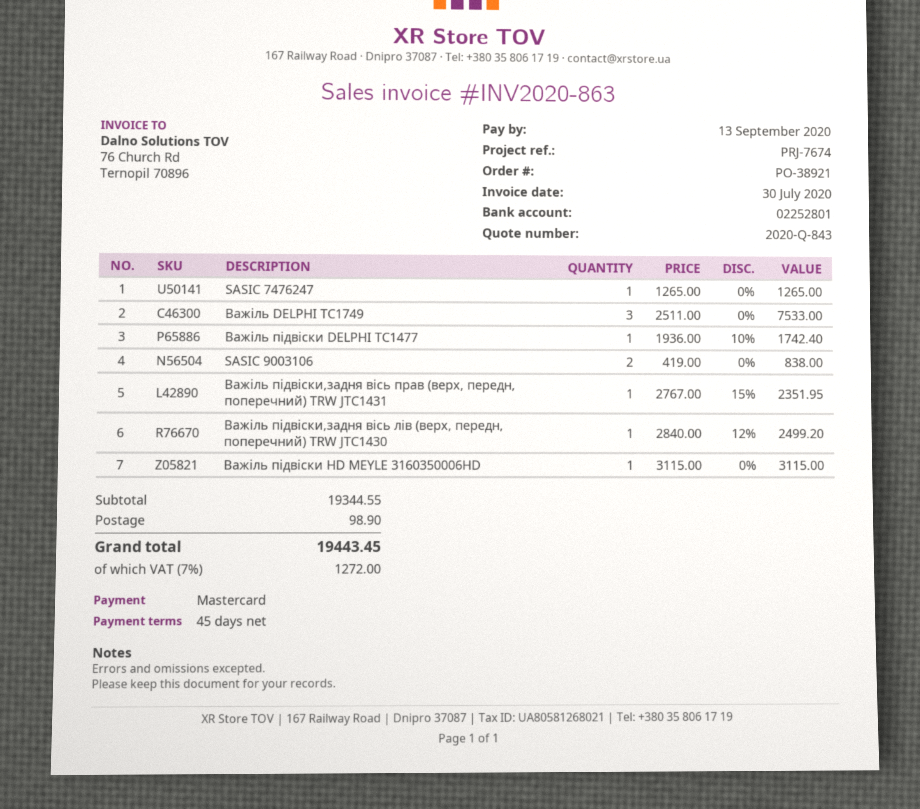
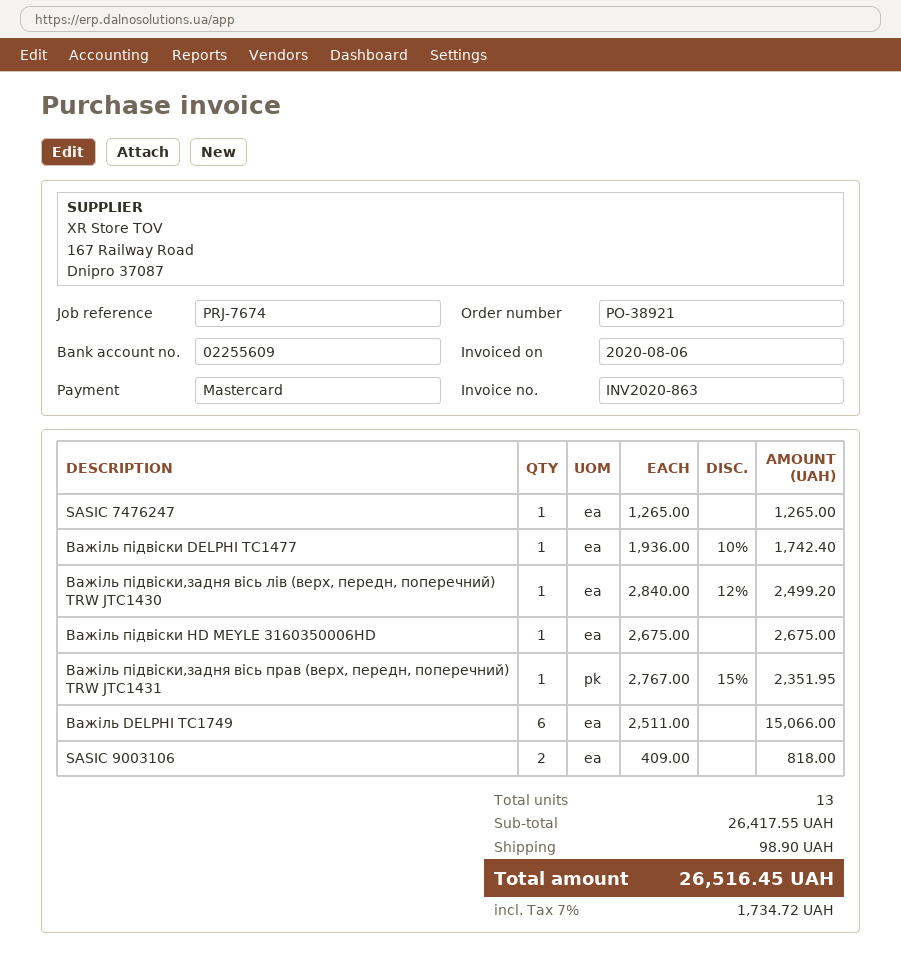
invoice date: 2020-07-30 -> 2020-08-06
bank account: 02252801 -> 02255609
Важіль DELPHI TC1749: 3 x 2511.00 = 7533.00 -> 6 x 2511.00 = 15066.00
SASIC 9003106: 2 x 419.00 = 838.00 -> 2 x 409.00 = 818.00
Важіль підвіски HD MEYLE 3160350006HD: 1 x 3115.00 = 3115.00 -> 1 x 2675.00 = 2675.00
subtotal: 19344.55 -> 26417.55
tax: 7% = 1272.00 -> 7% = 1734.72
total: 19443.45 -> 26516.45

